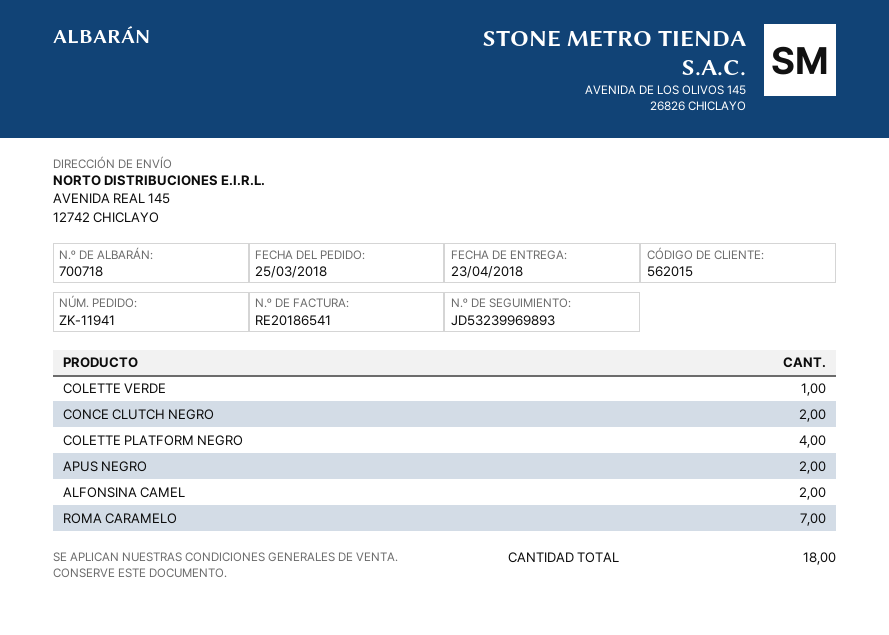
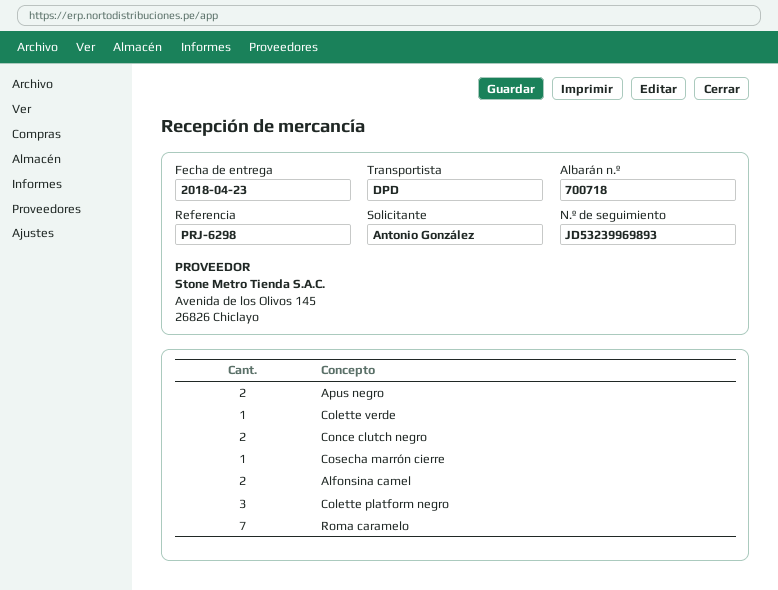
COLETTE PLATFORM NEGRO: 4 -> 3
Cosecha marrón cierre: none -> 1

